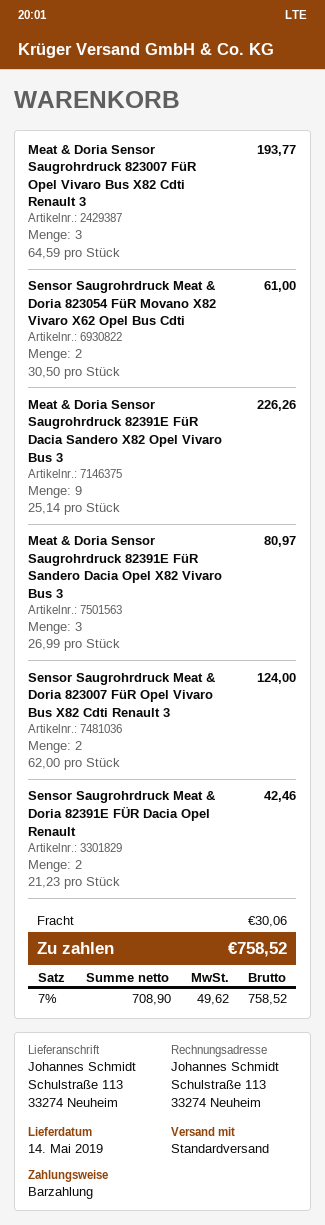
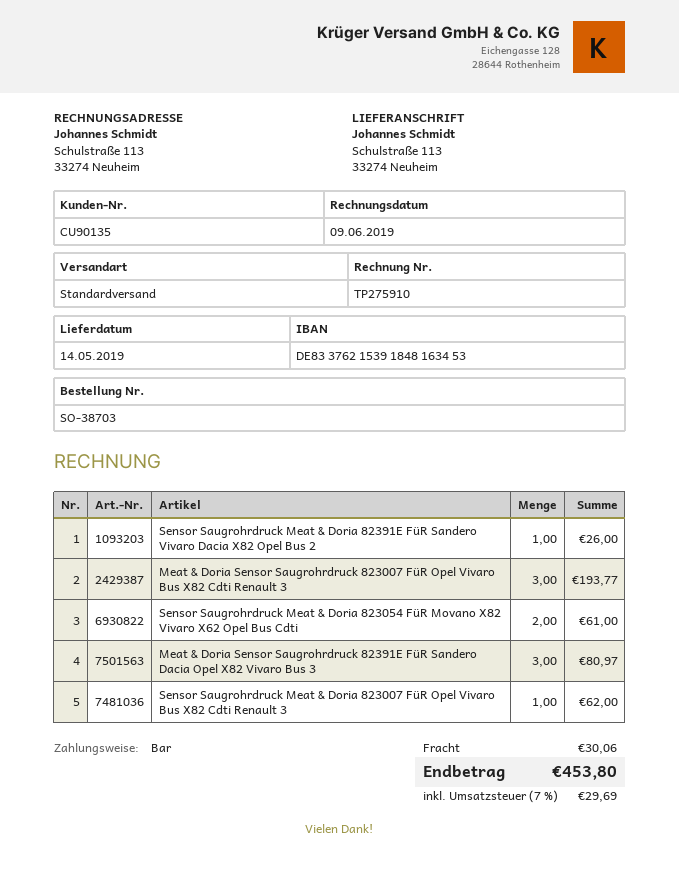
Meat & Doria Sensor Saugrohrdruck 82391E FüR Dacia Sandero X82 Opel Vivaro Bus 3: 9 for 226.26 -> none
Sensor Saugrohrdruck Meat & Doria 823007 FüR Opel Vivaro Bus X82 Cdti Renault 3: 2 for 124.00 -> 1 for 62.00
Sensor Saugrohrdruck Meat & Doria 82391E FÜR Dacia Opel Renault: 2 for 42.46 -> none
Sensor Saugrohrdruck Meat & Doria 82391E FüR Sandero Vivaro Dacia X82 Opel Bus 2: none -> 1 for 26.00
tax: 7% = 49.62 -> 7% = 29.69
total: 758.52 -> 453.80

